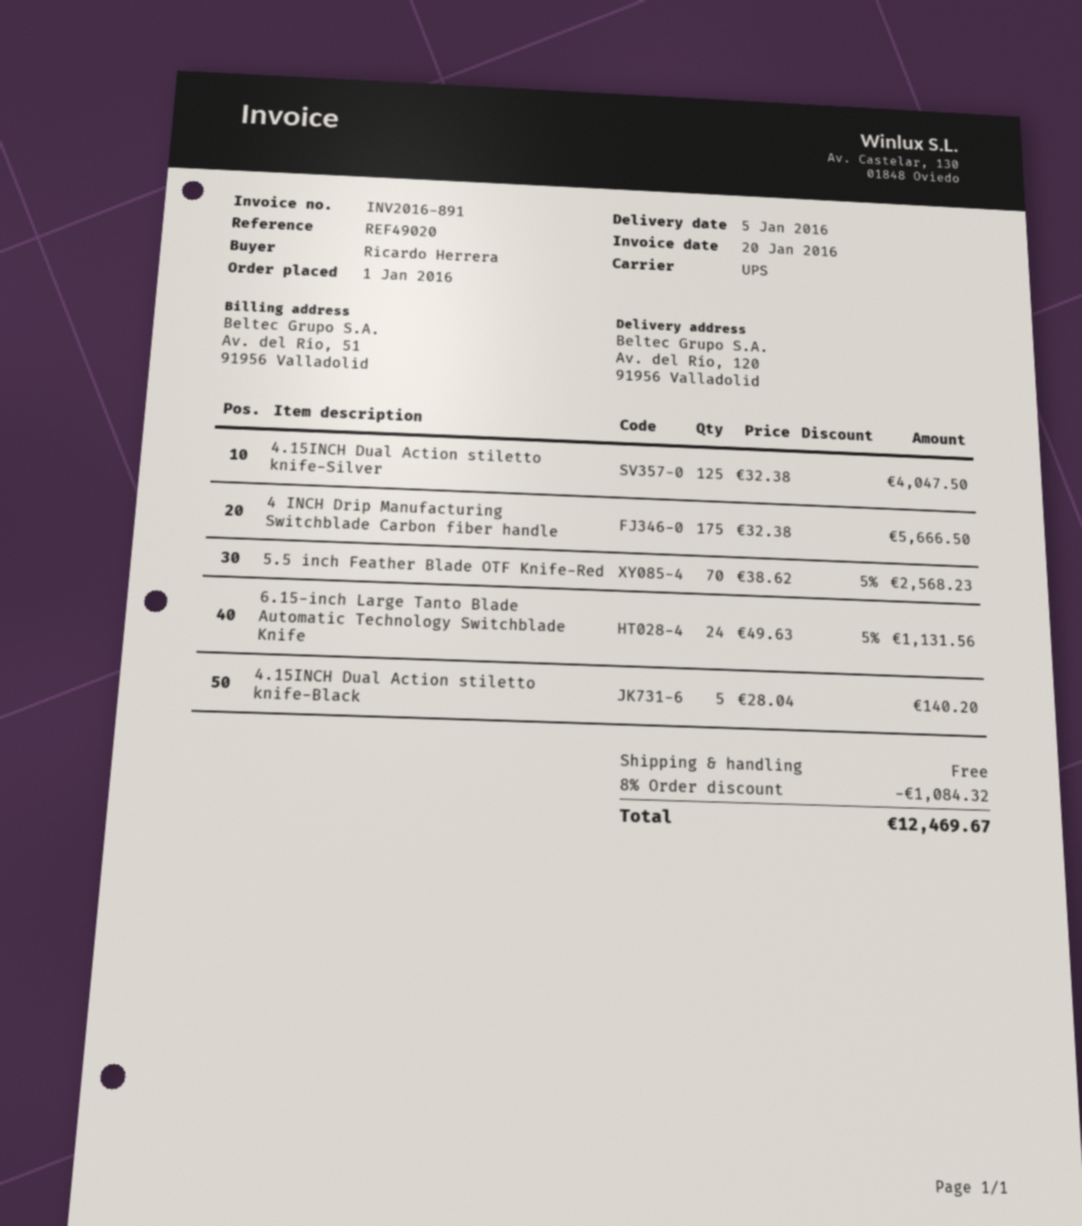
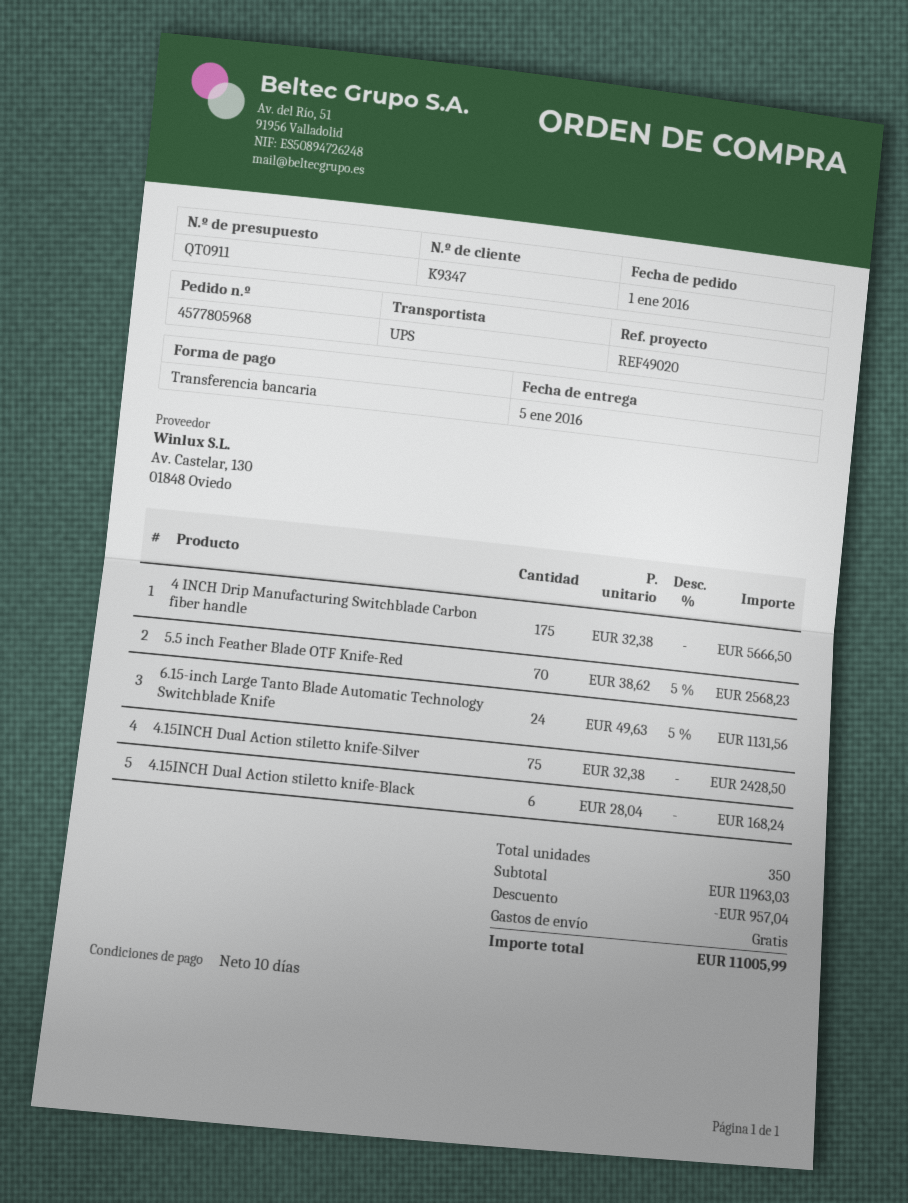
4.15INCH Dual Action stiletto knife-Silver: 125 x 32.38 = 4047.50 -> 75 x 32.38 = 2428.50
4.15INCH Dual Action stiletto knife-Black: 5 x 28.04 = 140.20 -> 6 x 28.04 = 168.24
discount: 1084.32 -> 957.04
total: 12469.67 -> 11005.99

